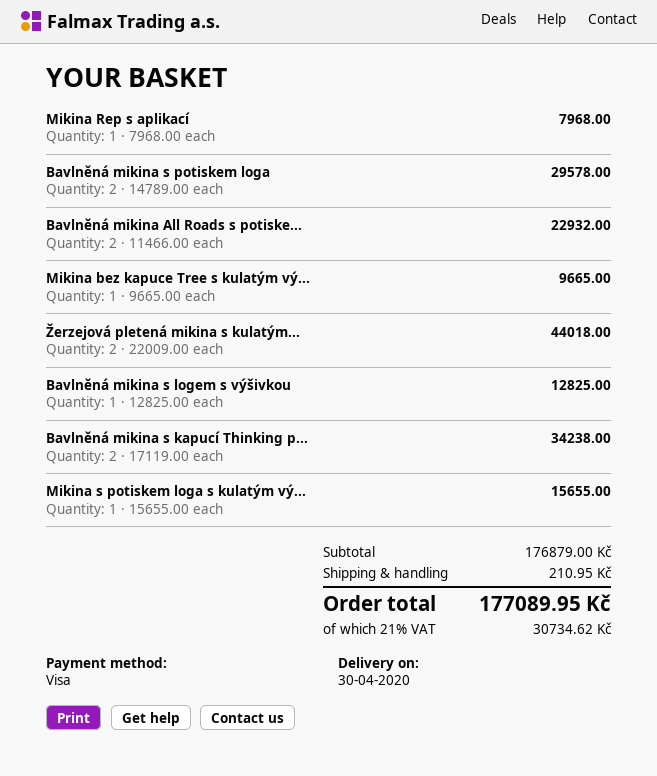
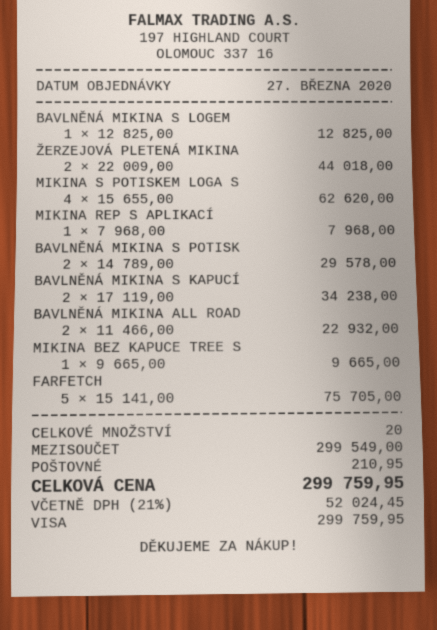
Mikina s potiskem loga s kulatým vý...: 1 x 15655.00 = 15655.00 -> 4 x 15655.00 = 62620.00
FARFETCH: none -> 5 x 15141.00 = 75705.00
subtotal: 176879.00 -> 299549.00
tax: 21% = 30734.62 -> 21% = 52024.45
total: 177089.95 -> 299759.95

